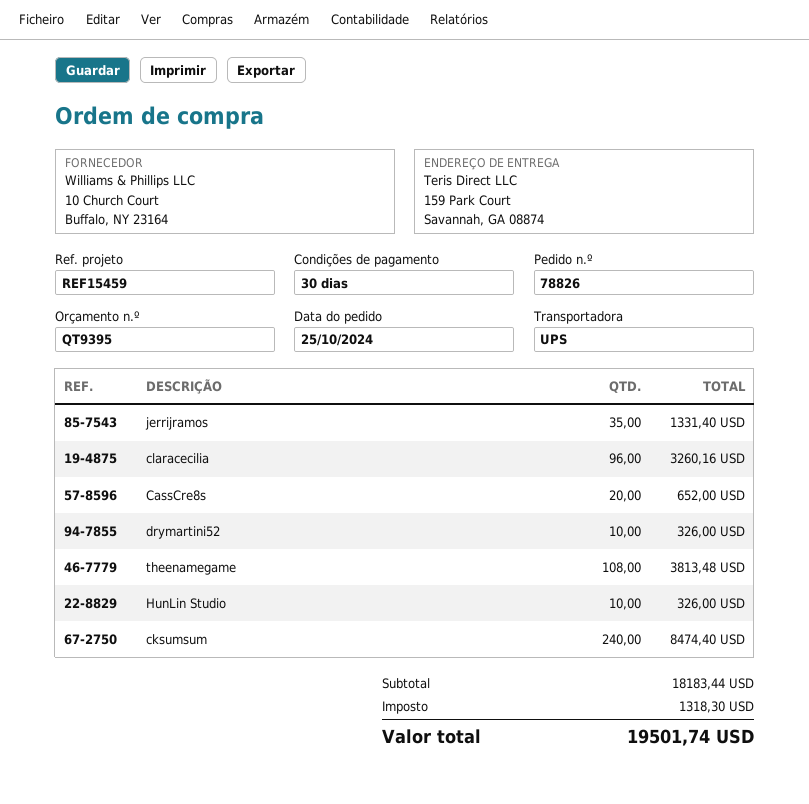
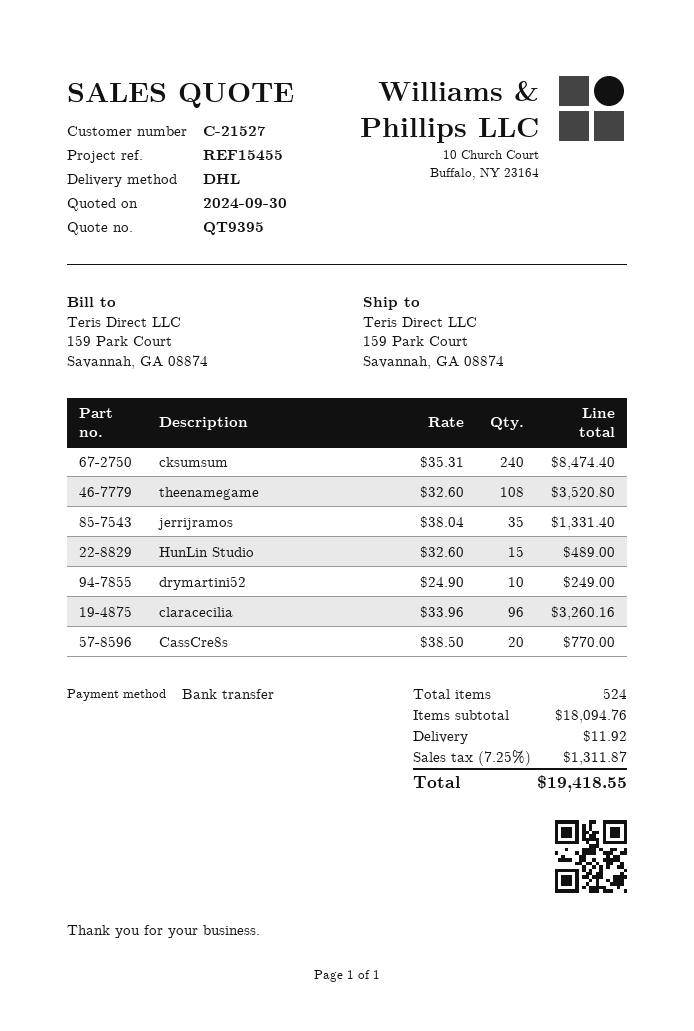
reference: REF15459 -> REF15455
shipping method: UPS -> DHL
CassCre8s: 20 for 652.00 -> 20 for 770.00
drymartini52: 10 for 326.00 -> 10 for 249.00
theenamegame: 108 for 3813.48 -> 108 for 3520.80
HunLin Studio: 10 for 326.00 -> 15 for 489.00
subtotal: 18183.44 -> 18094.76
shipping: none -> 11.92
tax: 1318.30 -> 1311.87
total: 19501.74 -> 19418.55

